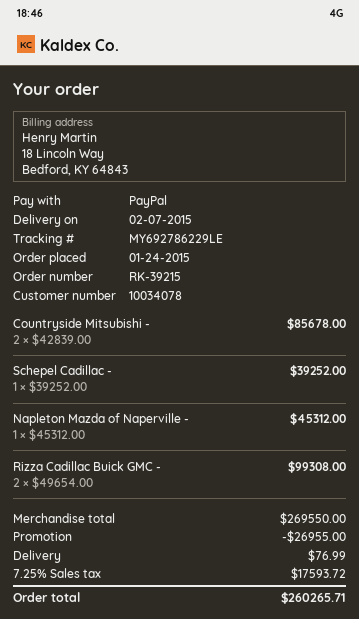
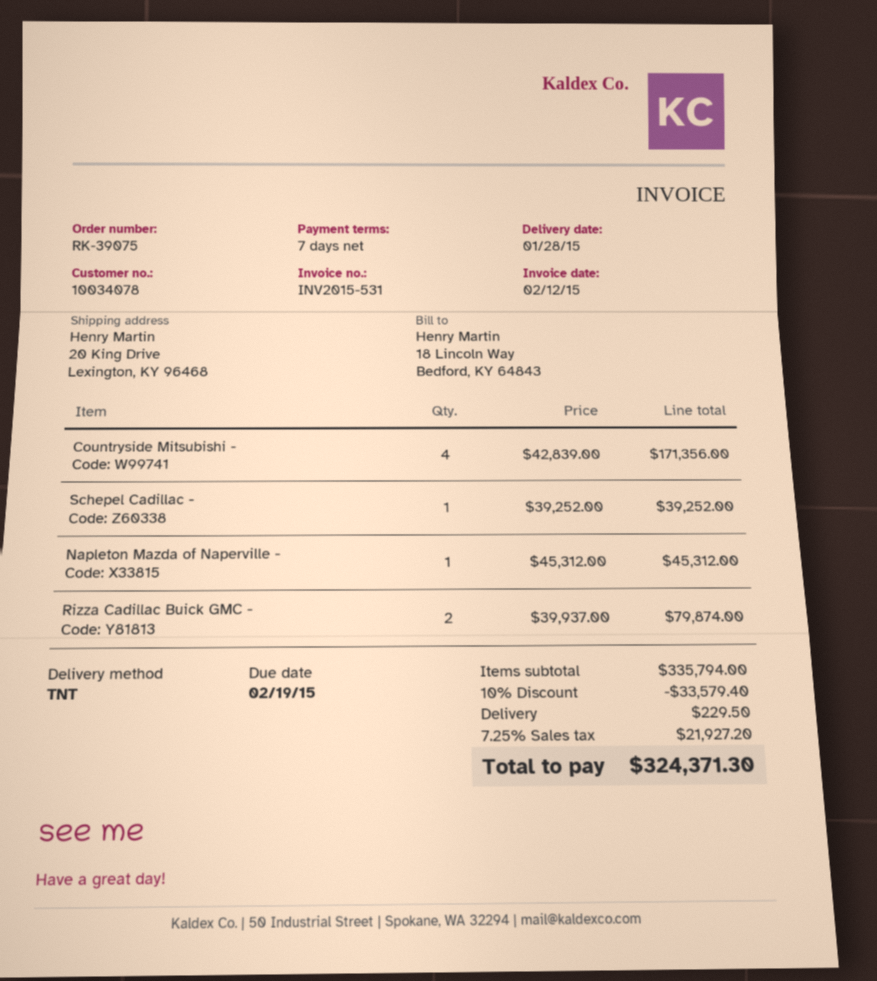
order number: RK-39215 -> RK-39075
delivery date: 2015-02-07 -> 2015-01-28
Countryside Mitsubishi -: 2 x 42839.00 = 85678.00 -> 4 x 42839.00 = 171356.00
Rizza Cadillac Buick GMC -: 2 x 49654.00 = 99308.00 -> 2 x 39937.00 = 79874.00
subtotal: 269550.00 -> 335794.00
discount: 26955.00 -> 33579.40
shipping: 76.99 -> 229.50
tax: 7.25% = 17593.72 -> 7.25% = 21927.20
total: 260265.71 -> 324371.30

